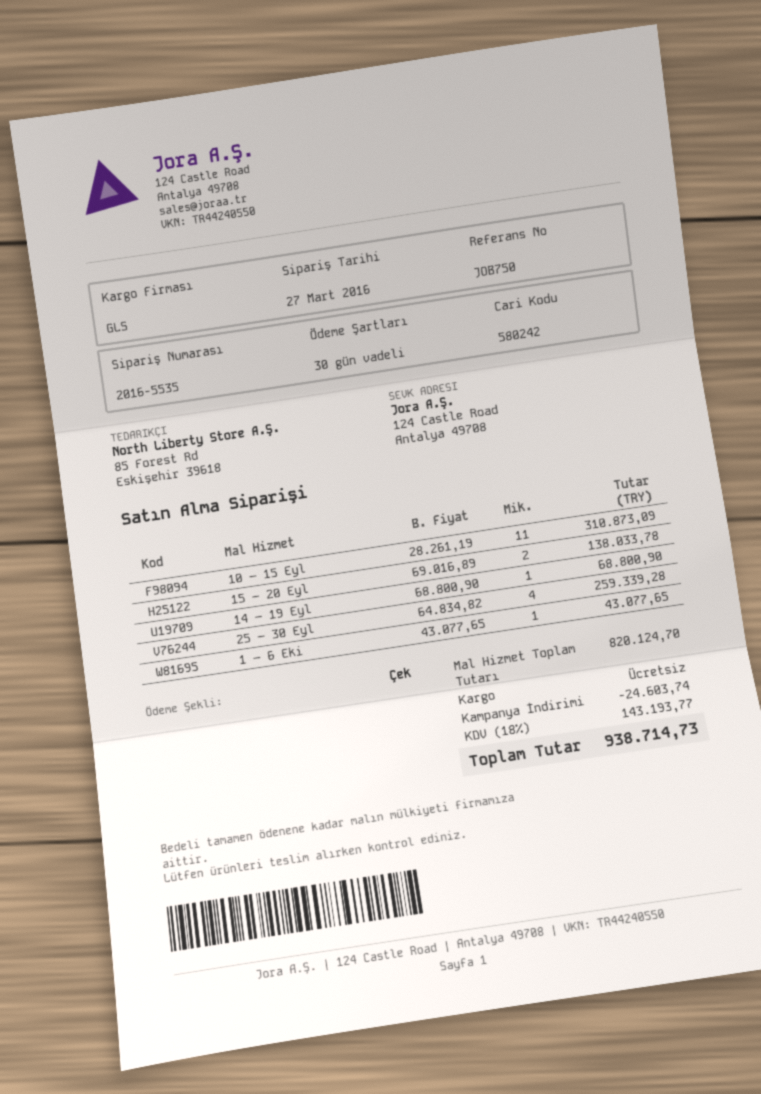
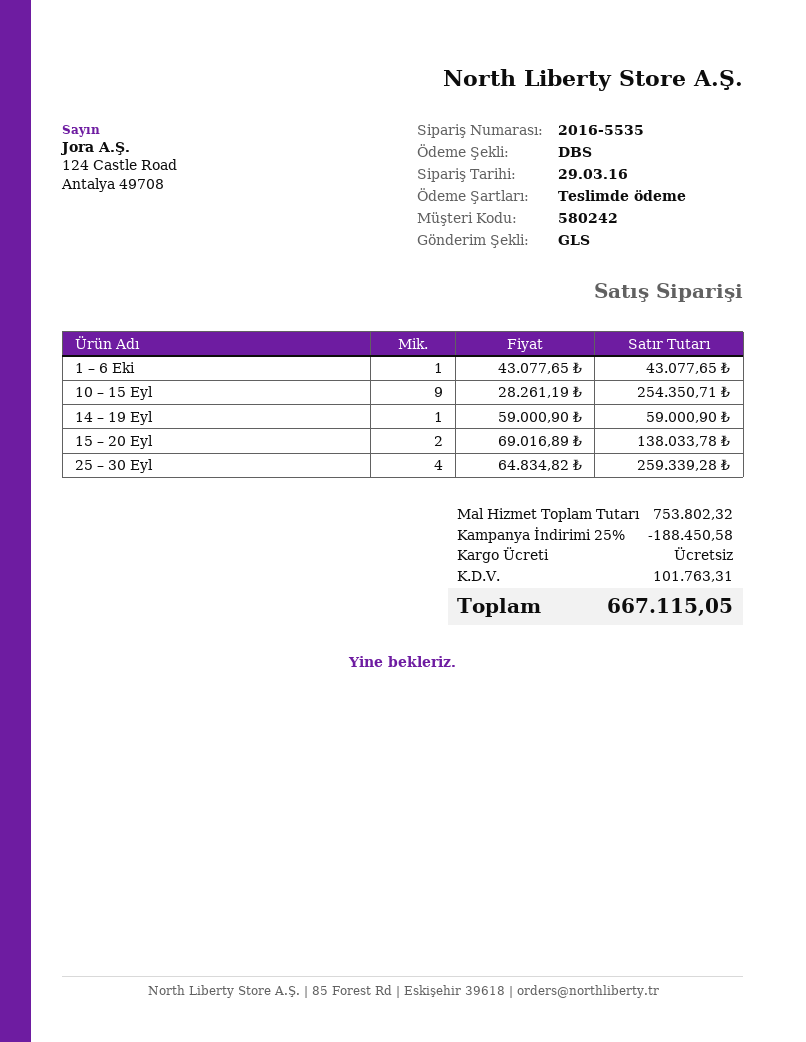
order date: 2016-03-27 -> 2016-03-29
payment terms: 30 days -> on receipt
payment method: cheque -> direct debit
10 – 15 Eyl: 11 x 28261.19 = 310873.09 -> 9 x 28261.19 = 254350.71
14 – 19 Eyl: 1 x 68800.90 = 68800.90 -> 1 x 59000.90 = 59000.90
subtotal: 820124.70 -> 753802.32
discount: 24603.74 -> 188450.58
tax: 143193.77 -> 101763.31
total: 938714.73 -> 667115.05

